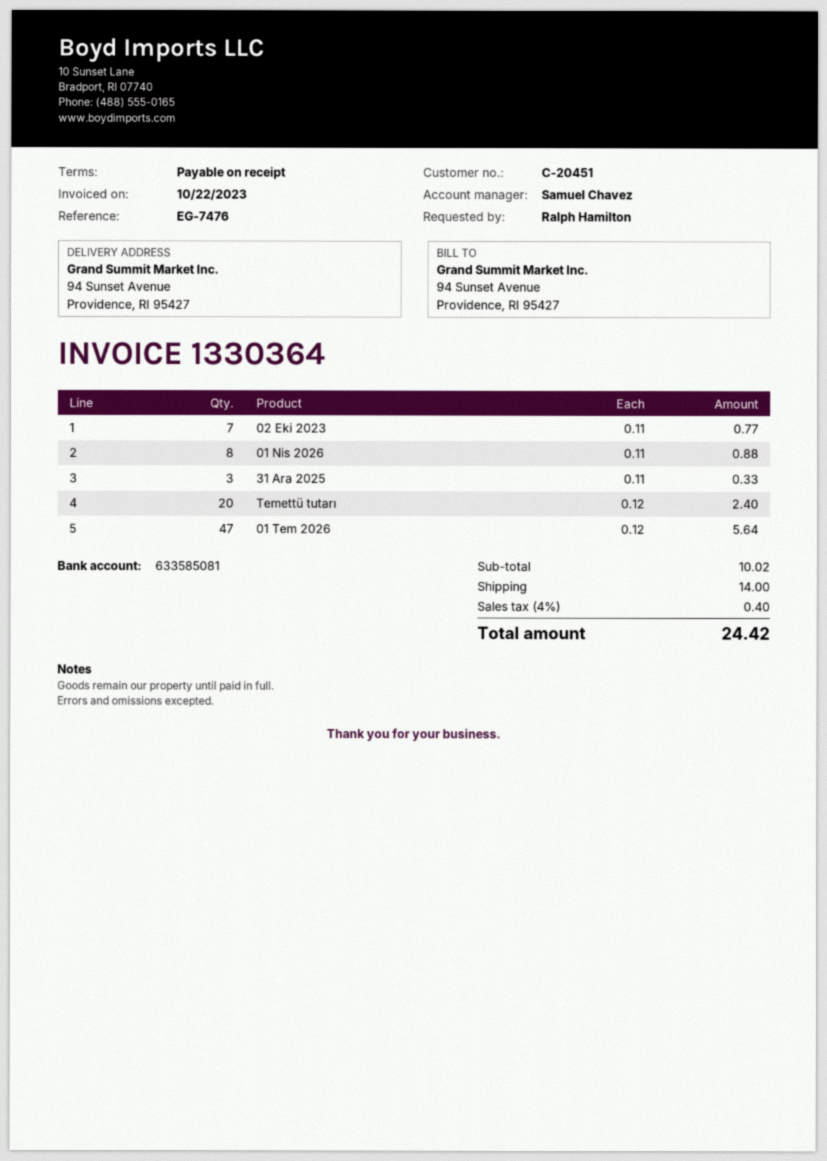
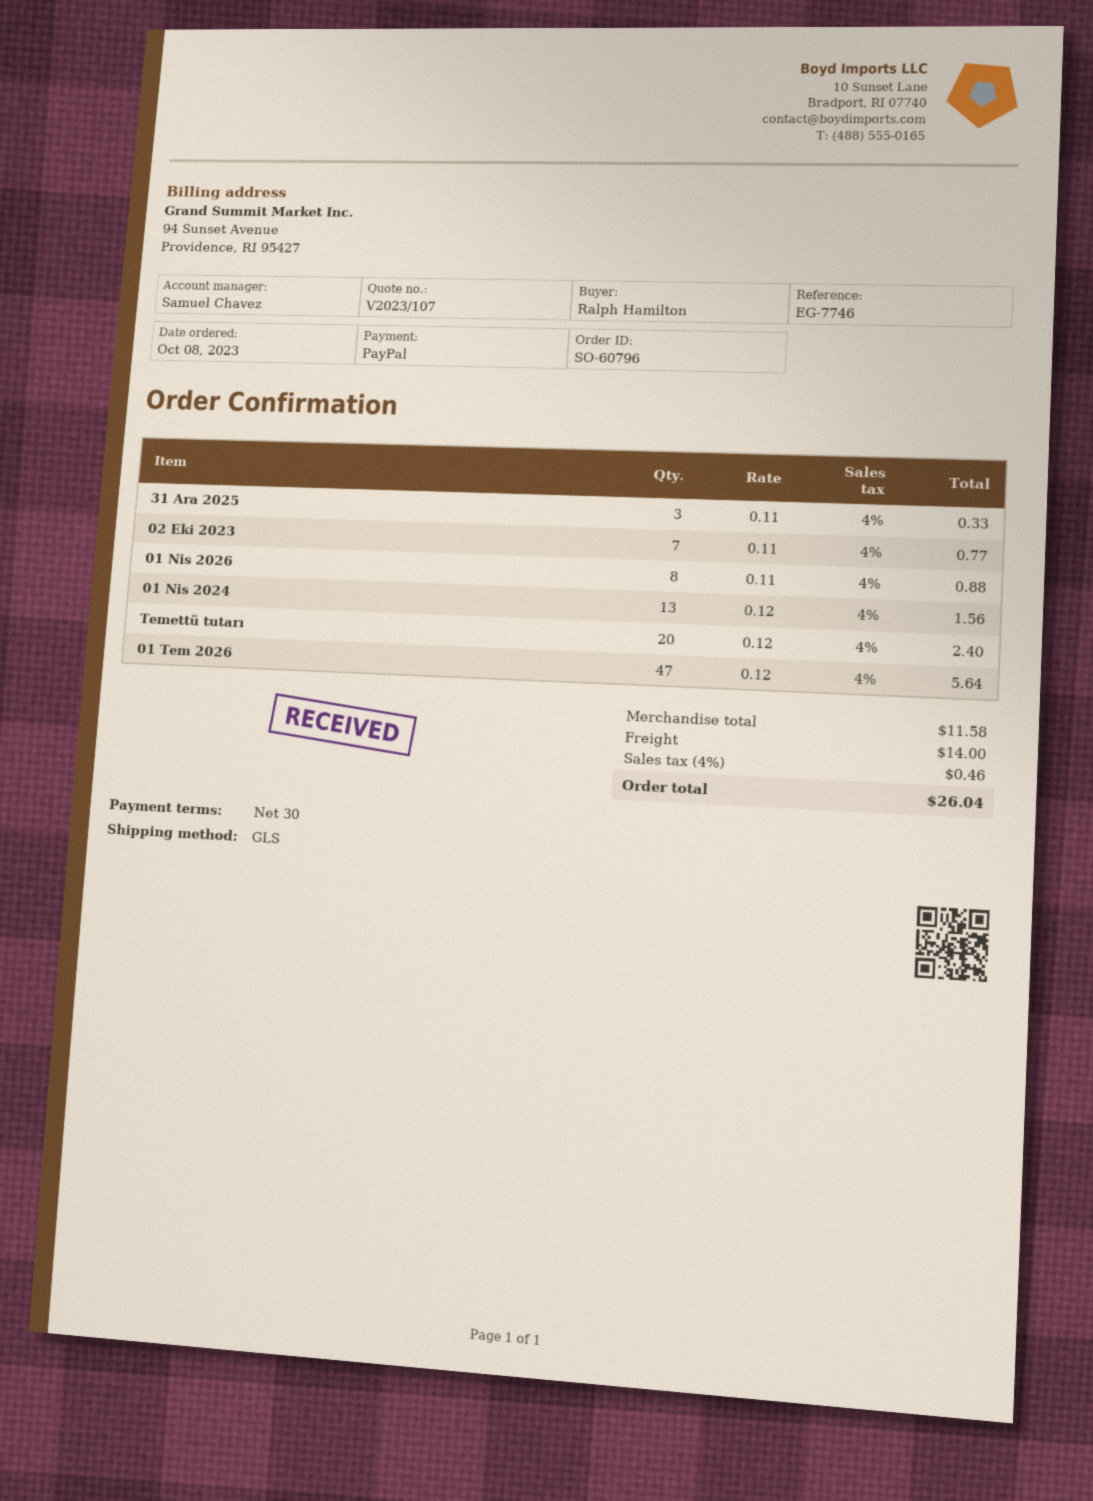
payment terms: on receipt -> 30 days
reference: EG-7476 -> EG-7746
01 Nis 2024: none -> 13 x 0.12 = 1.56
subtotal: 10.02 -> 11.58
tax: 4% = 0.40 -> 4% = 0.46
total: 24.42 -> 26.04

